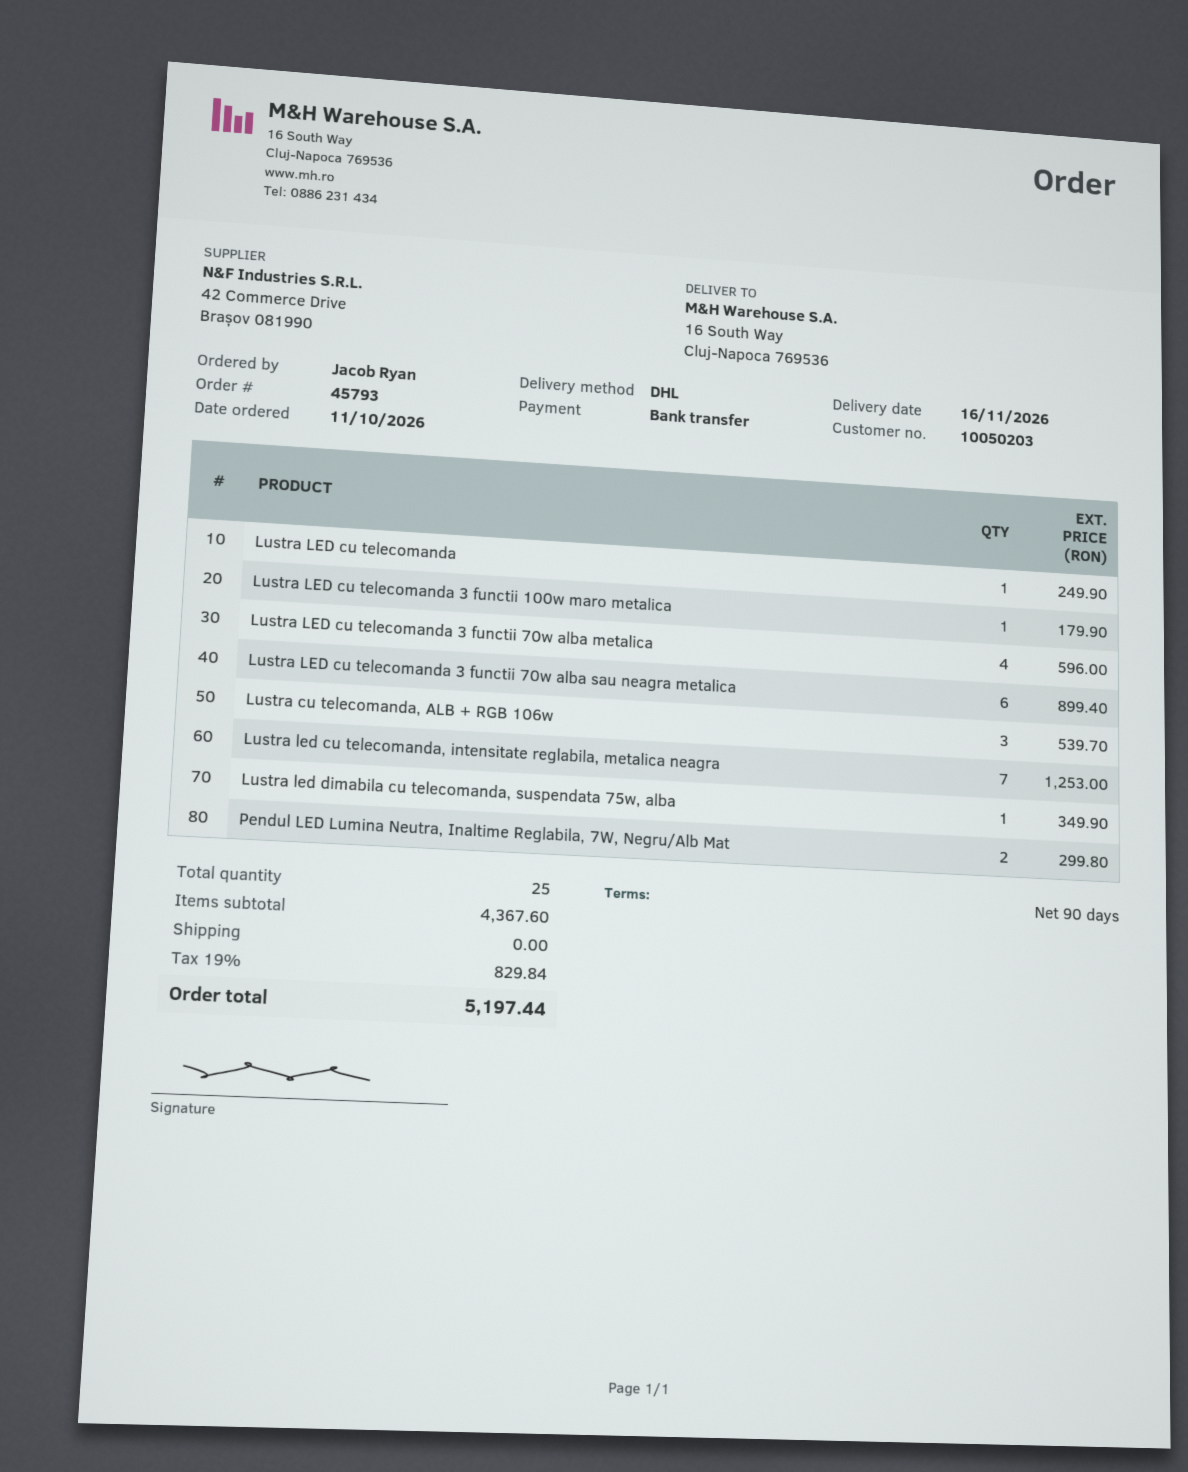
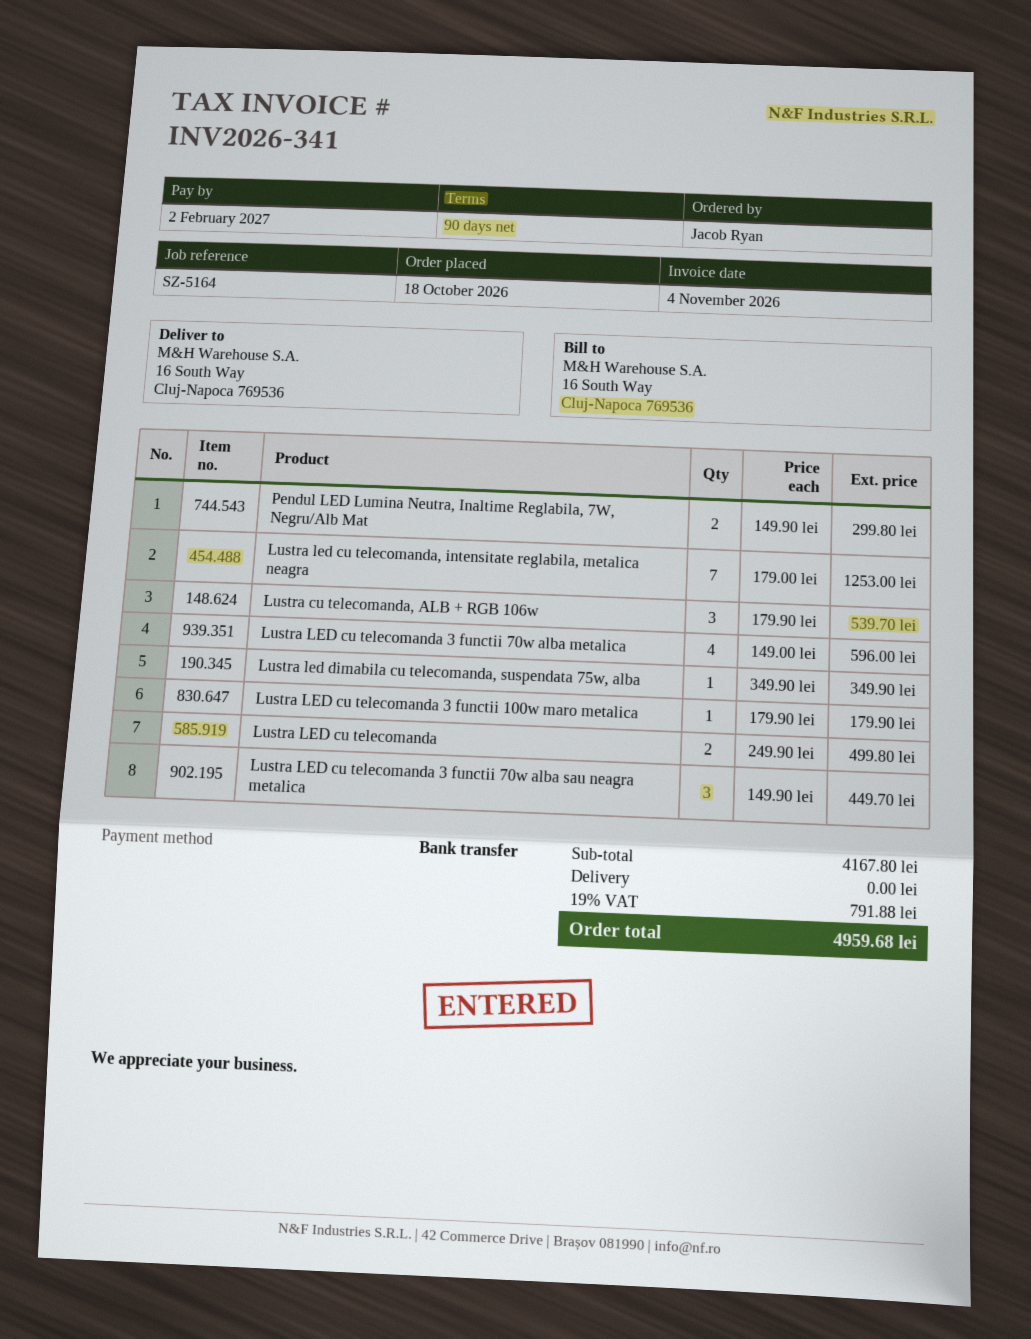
order date: 2026-10-11 -> 2026-10-18
Lustra LED cu telecomanda: 1 for 249.90 -> 2 for 499.80
Lustra LED cu telecomanda 3 functii 70w alba sau neagra metalica: 6 for 899.40 -> 3 for 449.70
subtotal: 4367.60 -> 4167.80
tax: 19% = 829.84 -> 19% = 791.88
total: 5197.44 -> 4959.68

